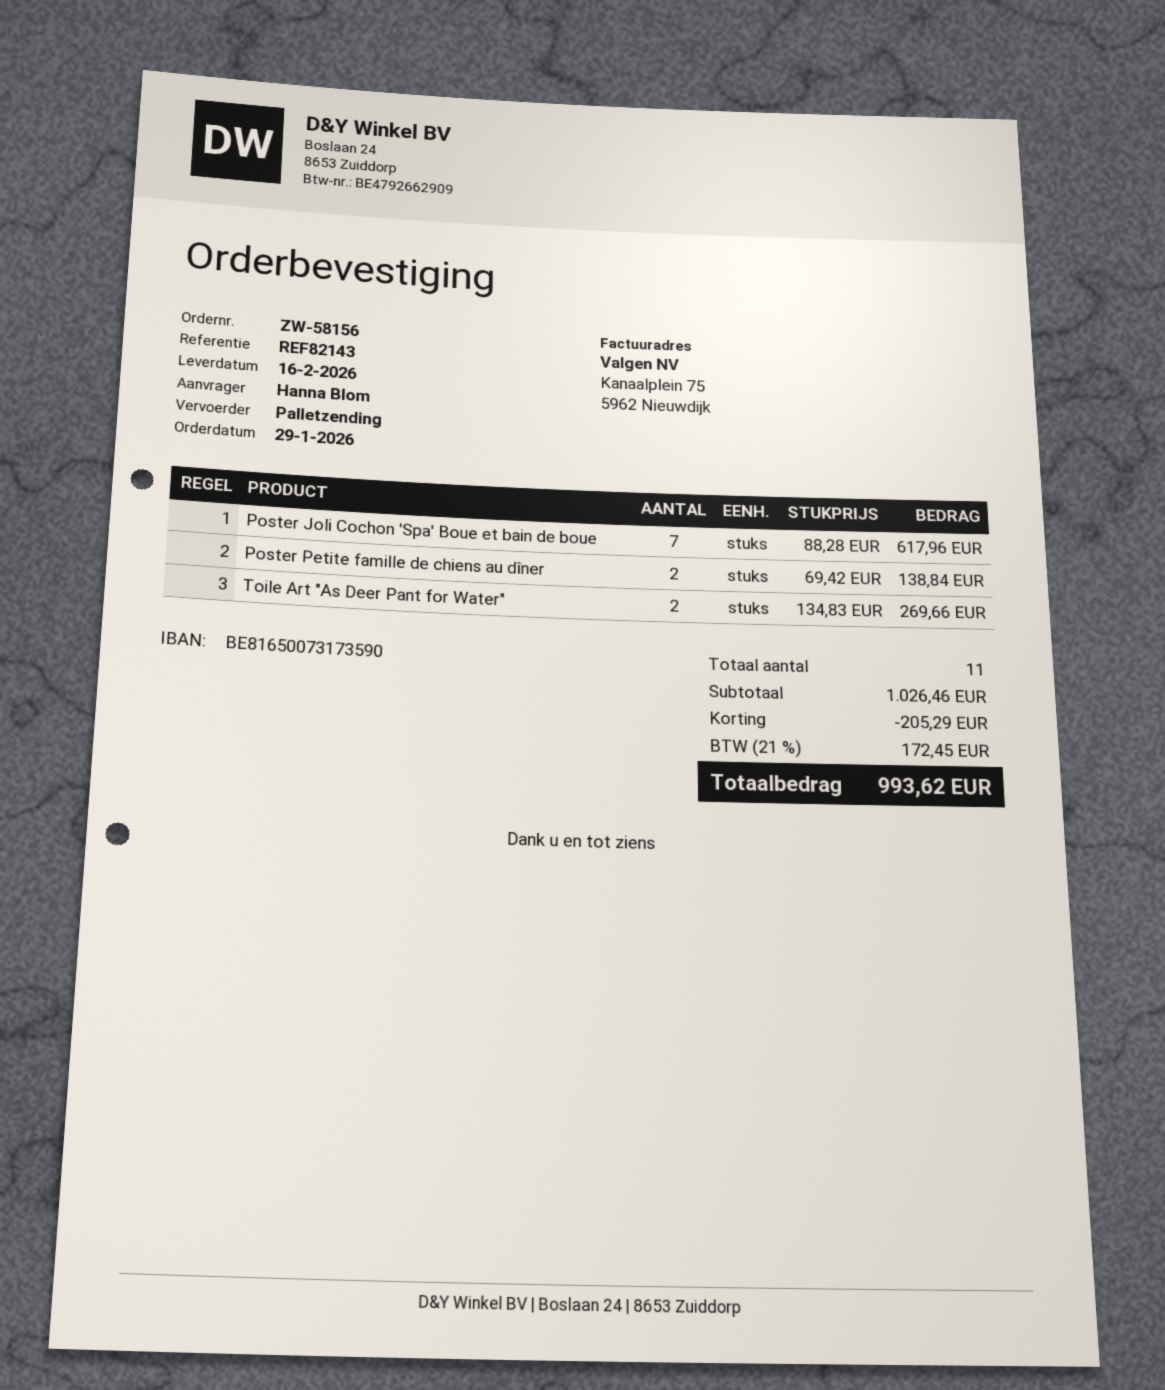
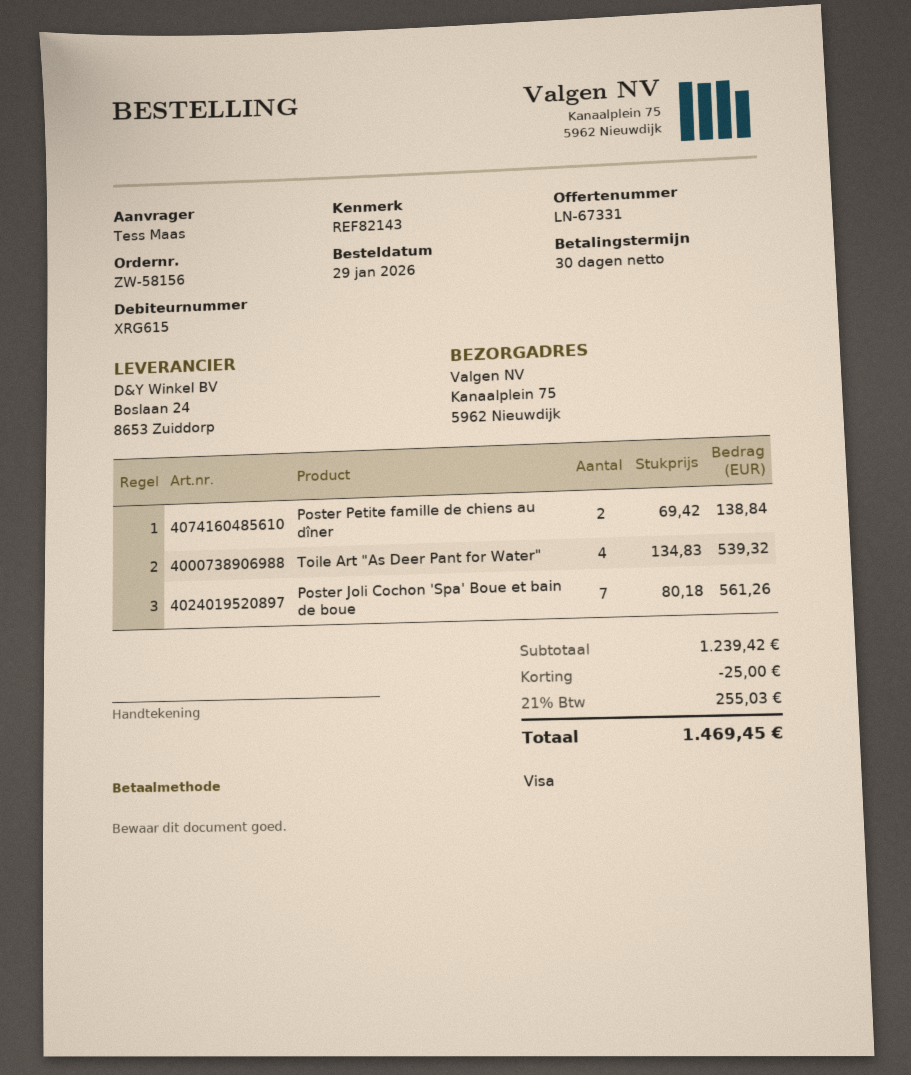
ordered by: Hanna Blom -> Tess Maas
Poster Joli Cochon 'Spa' Boue et bain de boue: 7 x 88.28 = 617.96 -> 7 x 80.18 = 561.26
Toile Art "As Deer Pant for Water": 2 x 134.83 = 269.66 -> 4 x 134.83 = 539.32
subtotal: 1026.46 -> 1239.42
discount: 205.29 -> 25.00
tax: 21% = 172.45 -> 21% = 255.03
total: 993.62 -> 1469.45

